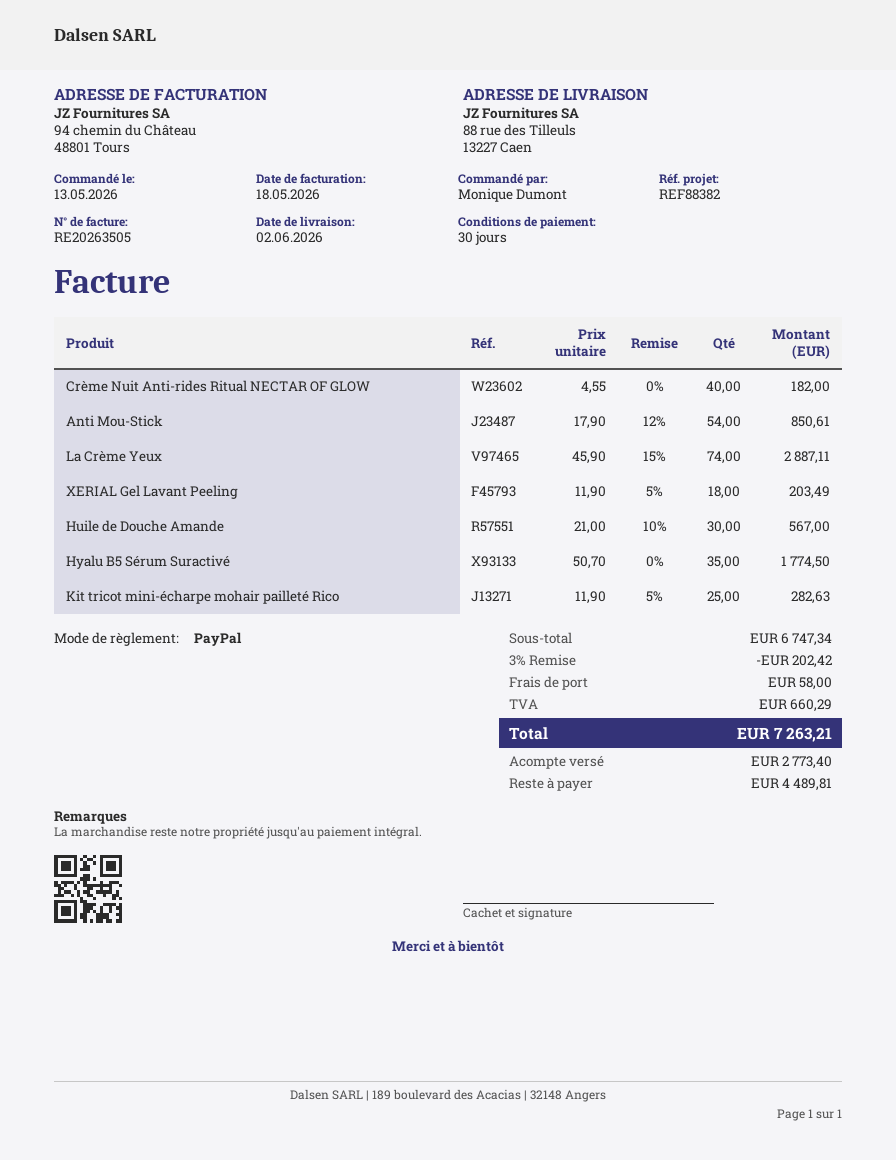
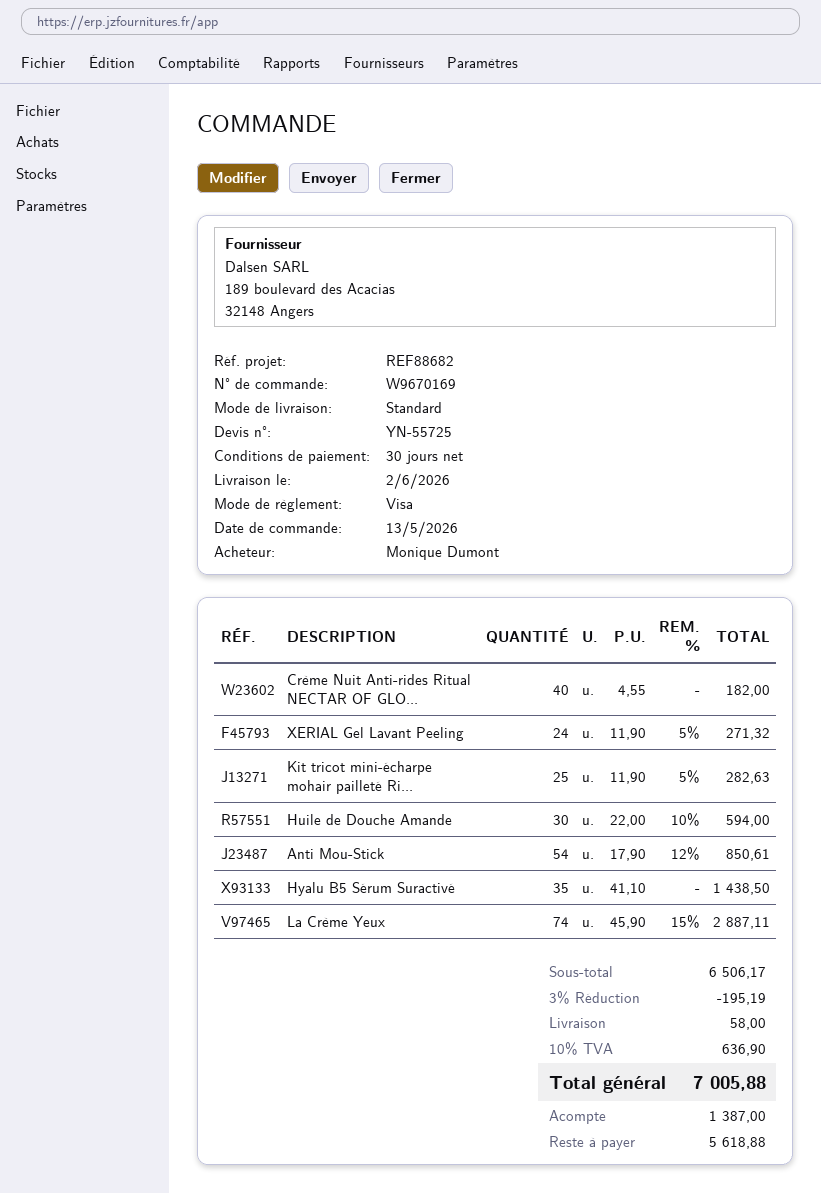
reference: REF88382 -> REF88682
payment method: PayPal -> Visa
XERIAL Gel Lavant Peeling: 18 x 11.90 - 5% = 203.49 -> 24 x 11.90 - 5% = 271.32
Huile de Douche Amande: 30 x 21.00 - 10% = 567.00 -> 30 x 22.00 - 10% = 594.00
Hyalu B5 Sérum Suractivé: 35 x 50.70 = 1774.50 -> 35 x 41.10 = 1438.50
subtotal: 6747.34 -> 6506.17
discount: 3% = 202.42 -> 3% = 195.19
tax: 660.29 -> 636.90
total: 7263.21 -> 7005.88
deposit: 2773.40 -> 1387.00
balance: 4489.81 -> 5618.88

